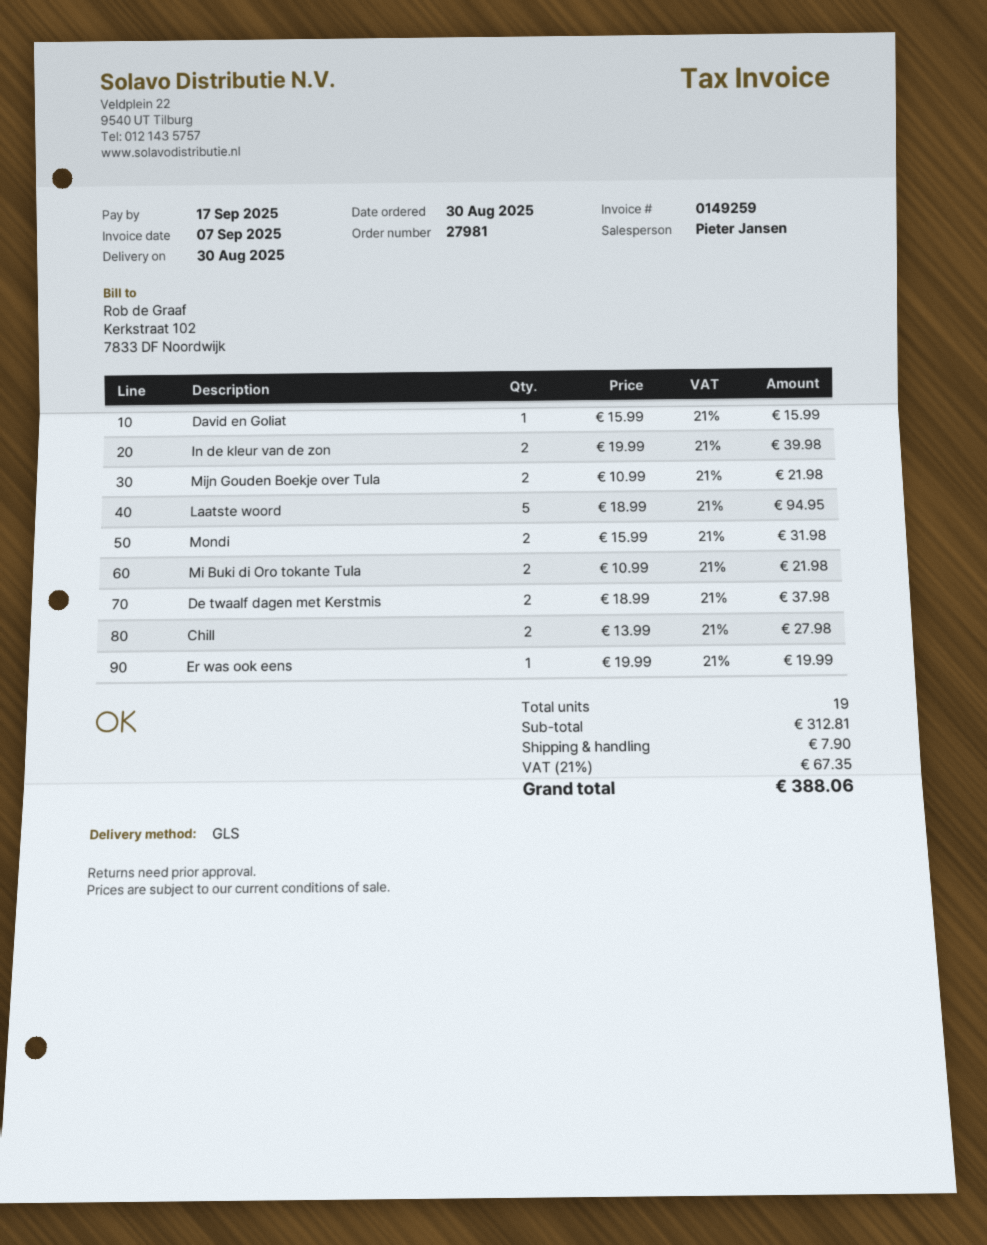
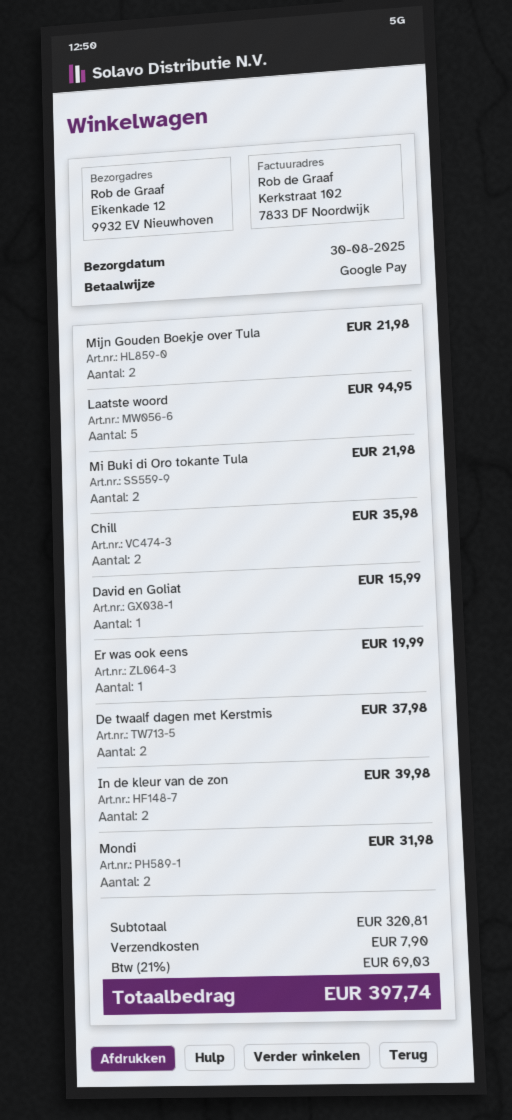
Chill: 2 for 27.98 -> 2 for 35.98
subtotal: 312.81 -> 320.81
tax: 21% = 67.35 -> 21% = 69.03
total: 388.06 -> 397.74

